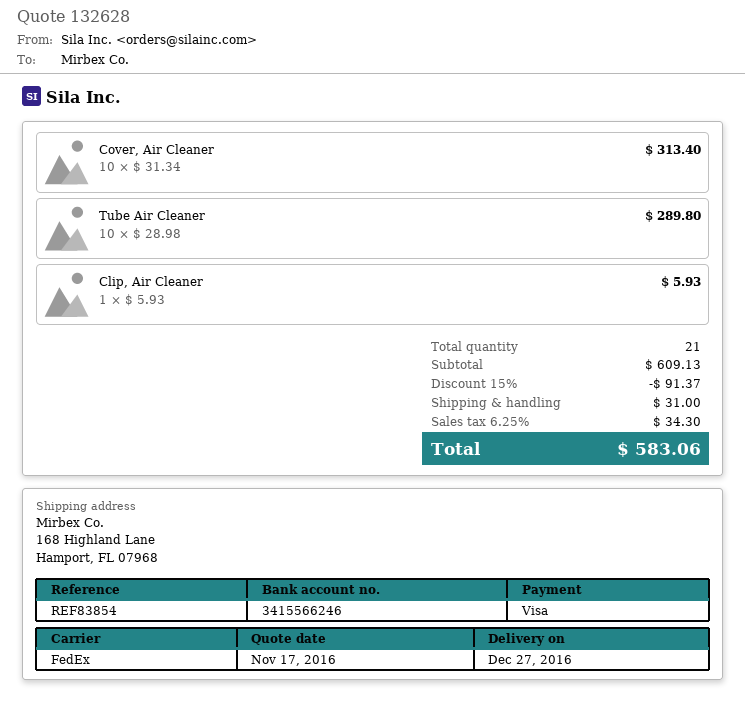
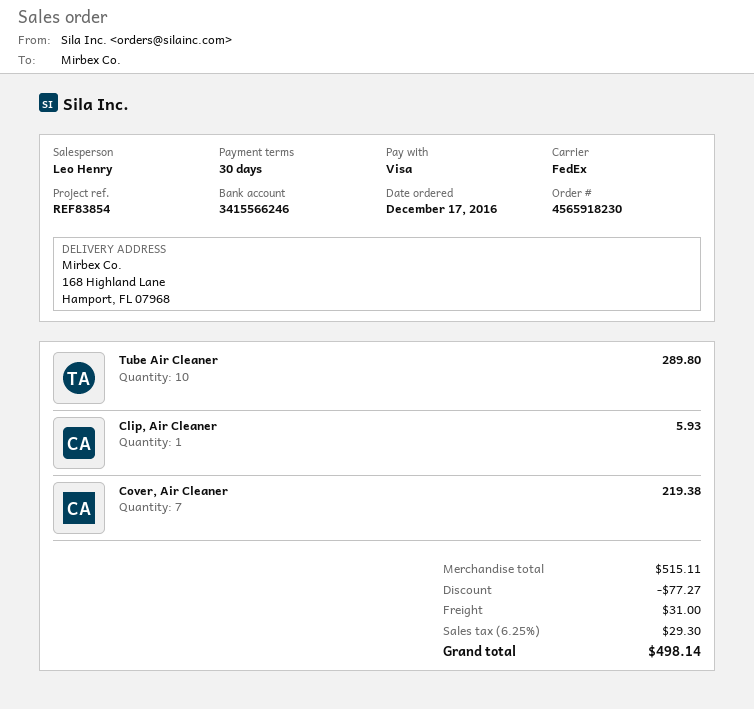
Cover, Air Cleaner: 10 for 313.40 -> 7 for 219.38
subtotal: 609.13 -> 515.11
discount: 91.37 -> 77.27
tax: 6.25% = 34.30 -> 6.25% = 29.30
total: 583.06 -> 498.14

